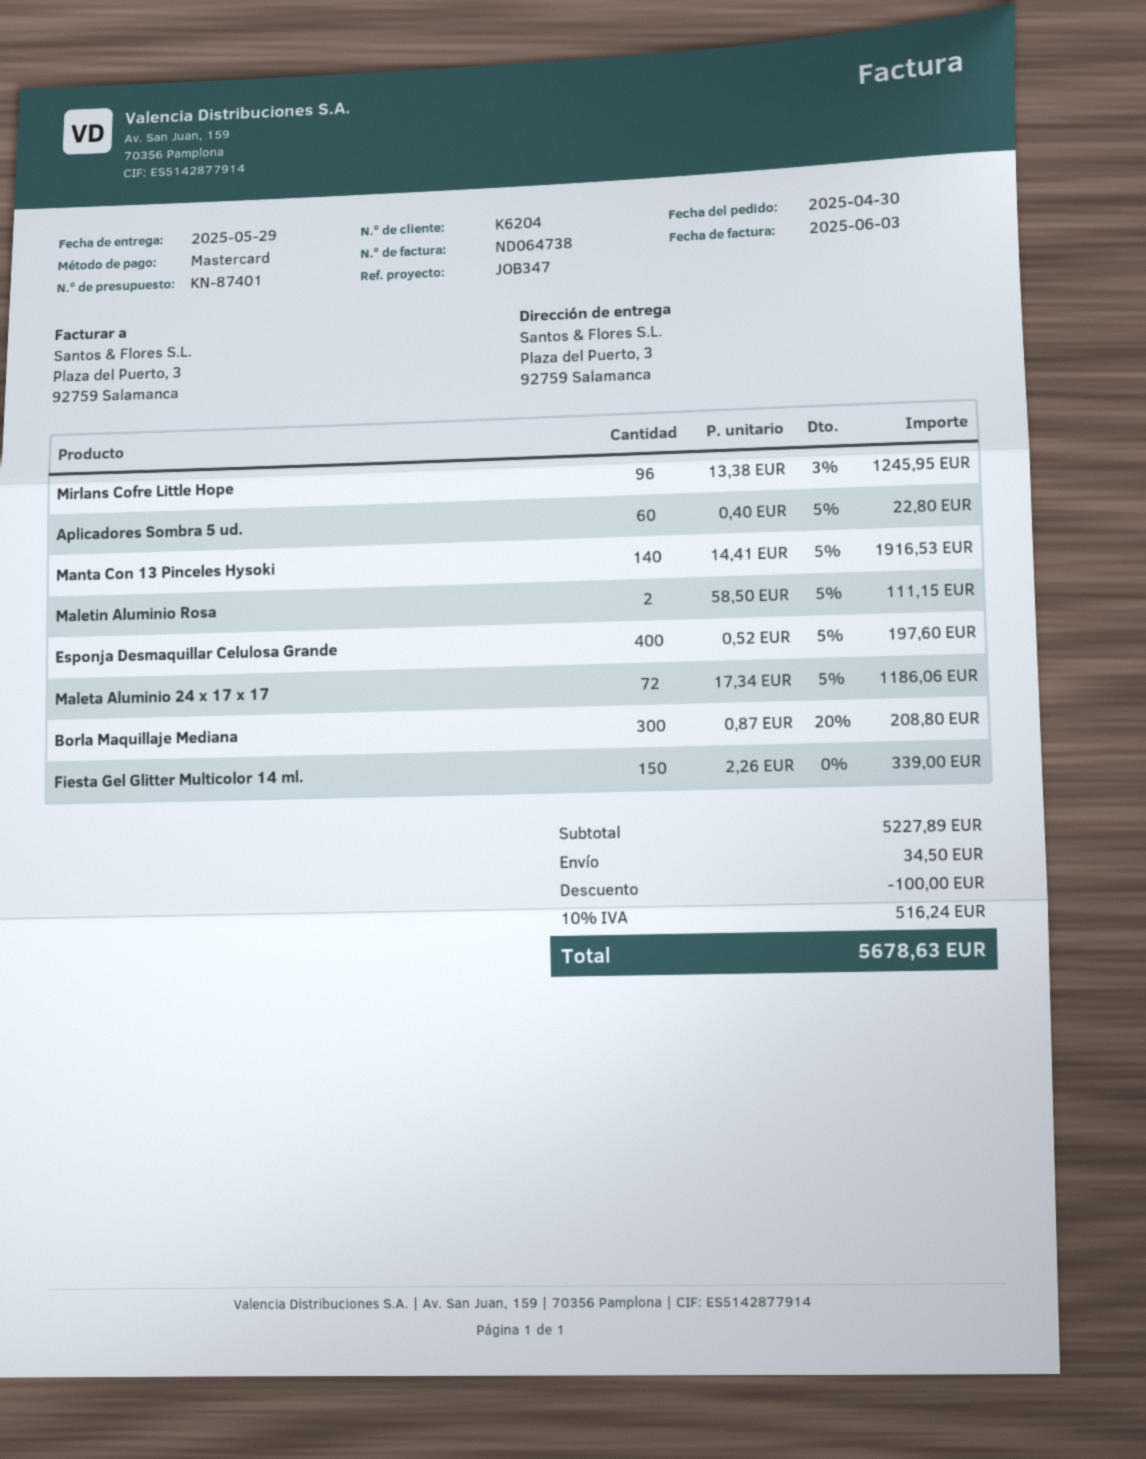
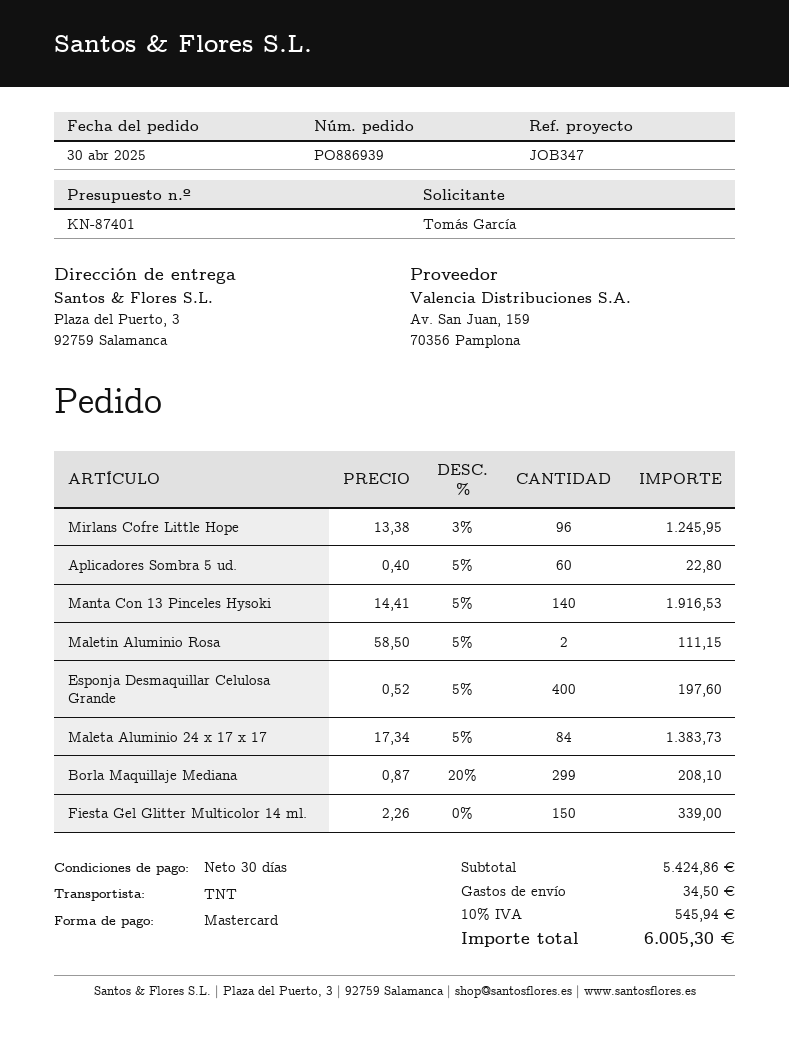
Maleta Aluminio 24 x 17 x 17: 72 x 17.34 - 5% = 1186.06 -> 84 x 17.34 - 5% = 1383.73
Borla Maquillaje Mediana: 300 x 0.87 - 20% = 208.80 -> 299 x 0.87 - 20% = 208.10
subtotal: 5227.89 -> 5424.86
discount: 100.00 -> none
tax: 10% = 516.24 -> 10% = 545.94
total: 5678.63 -> 6005.30

